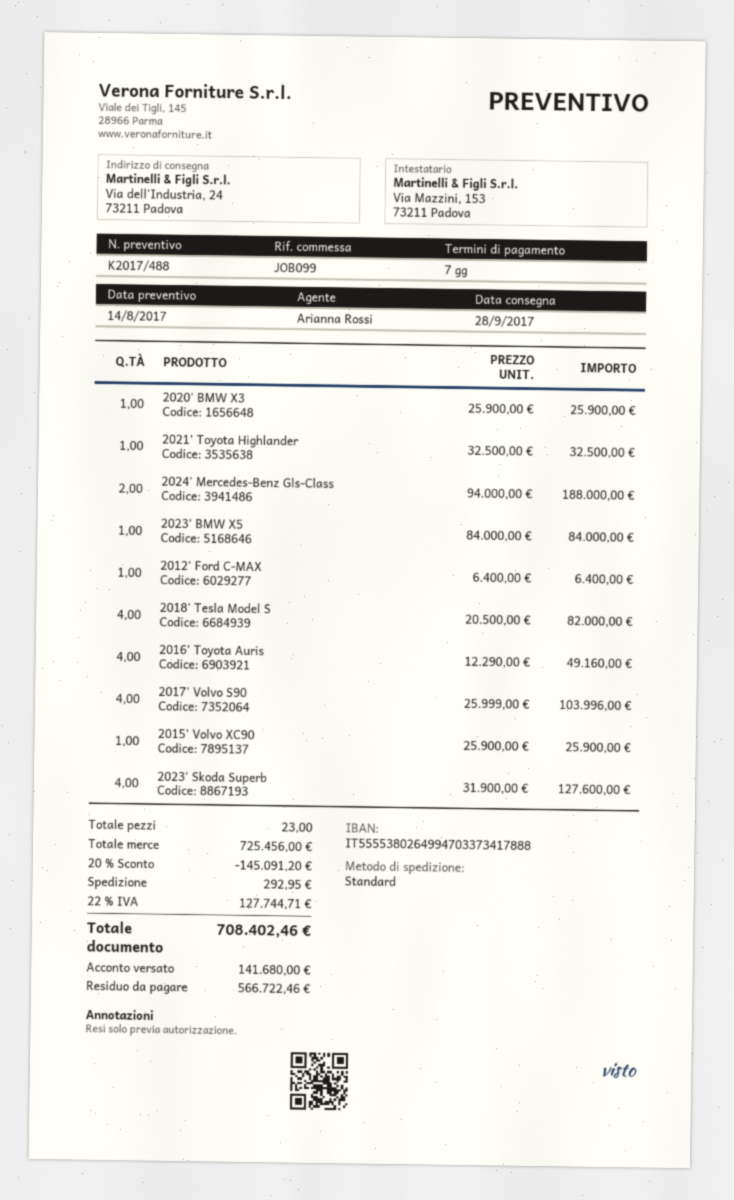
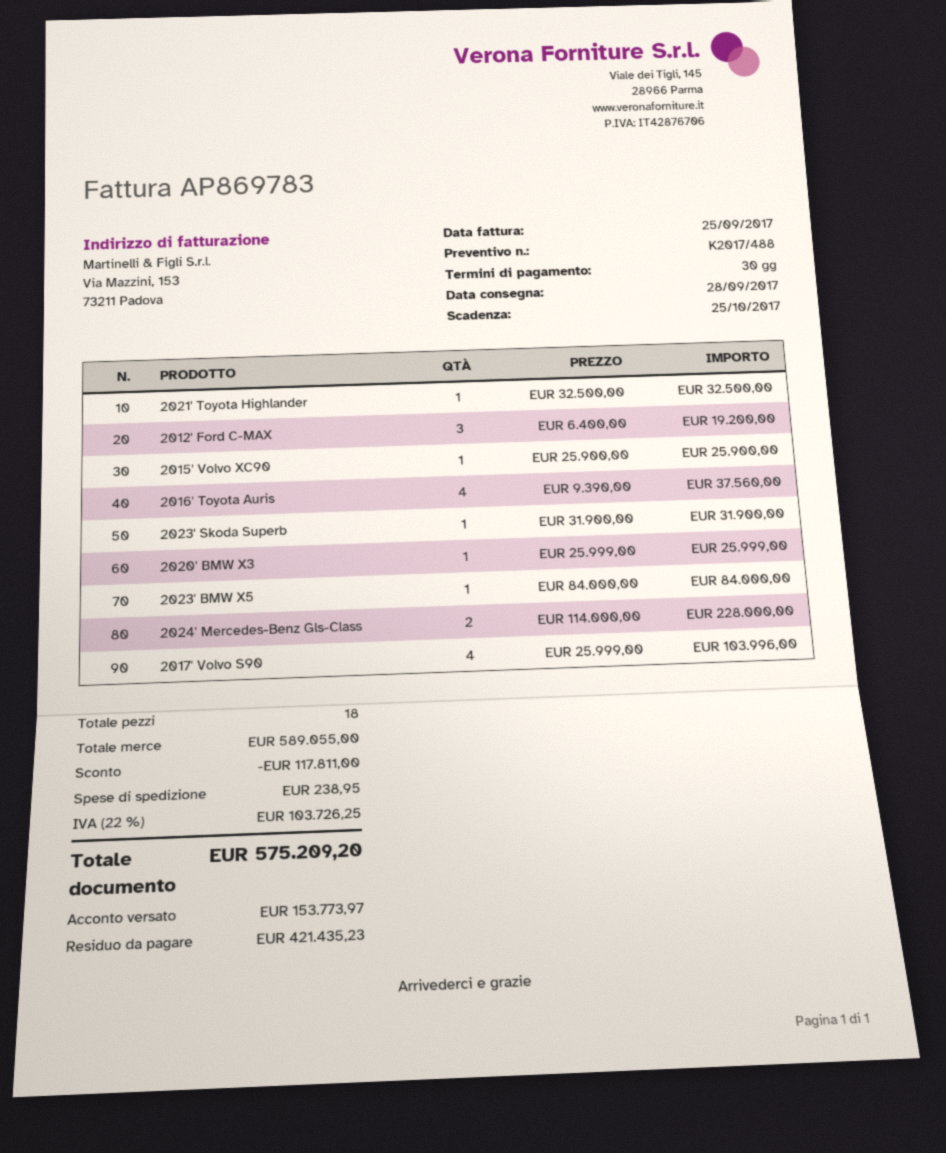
payment terms: 7 days -> 30 days
2020' BMW X3: 1 x 25900.00 = 25900.00 -> 1 x 25999.00 = 25999.00
2024' Mercedes-Benz Gls-Class: 2 x 94000.00 = 188000.00 -> 2 x 114000.00 = 228000.00
2012' Ford C-MAX: 1 x 6400.00 = 6400.00 -> 3 x 6400.00 = 19200.00
2018' Tesla Model S: 4 x 20500.00 = 82000.00 -> none
2016' Toyota Auris: 4 x 12290.00 = 49160.00 -> 4 x 9390.00 = 37560.00
2023' Skoda Superb: 4 x 31900.00 = 127600.00 -> 1 x 31900.00 = 31900.00
total quantity: 23 -> 18
subtotal: 725456.00 -> 589055.00
discount: 145091.20 -> 117811.00
shipping: 292.95 -> 238.95
tax: 22% = 127744.71 -> 22% = 103726.25
total: 708402.46 -> 575209.20
deposit: 141680.00 -> 153773.97
balance: 566722.46 -> 421435.23

